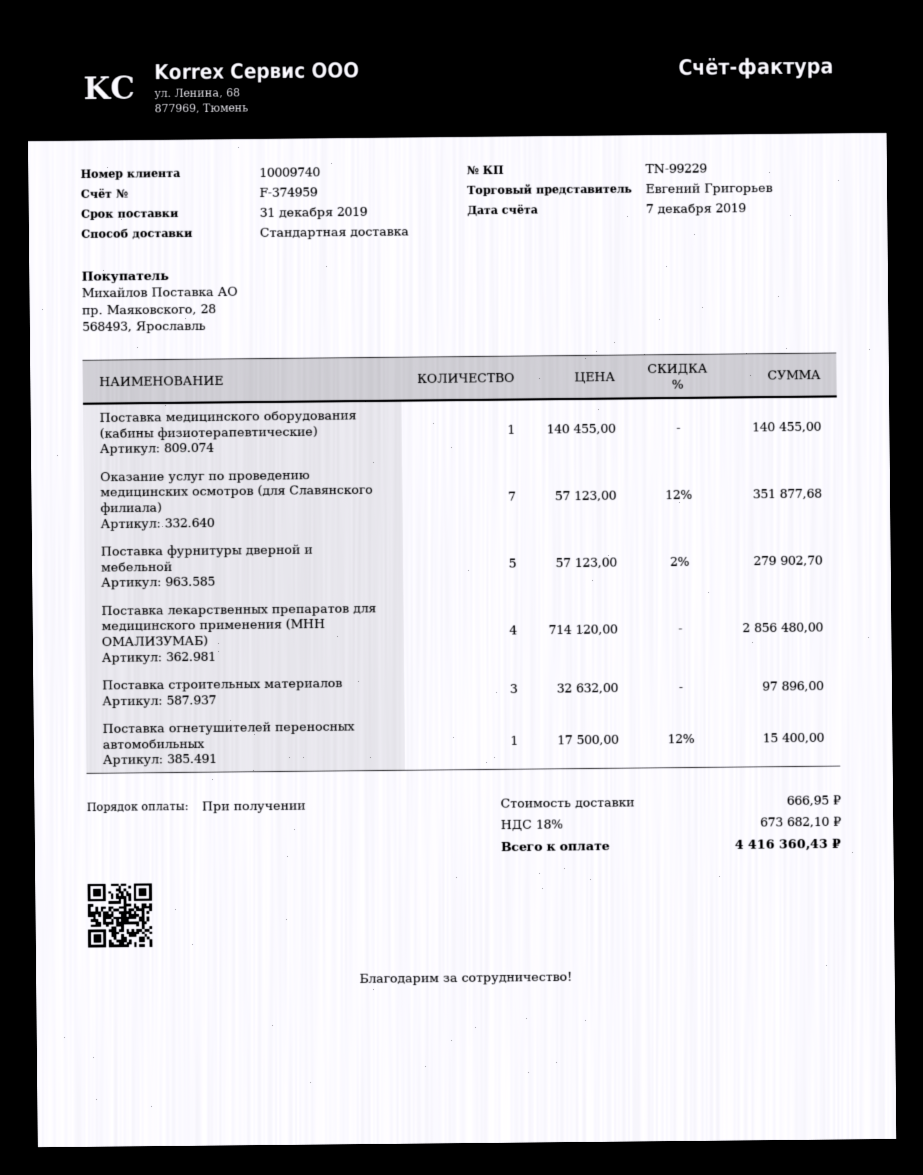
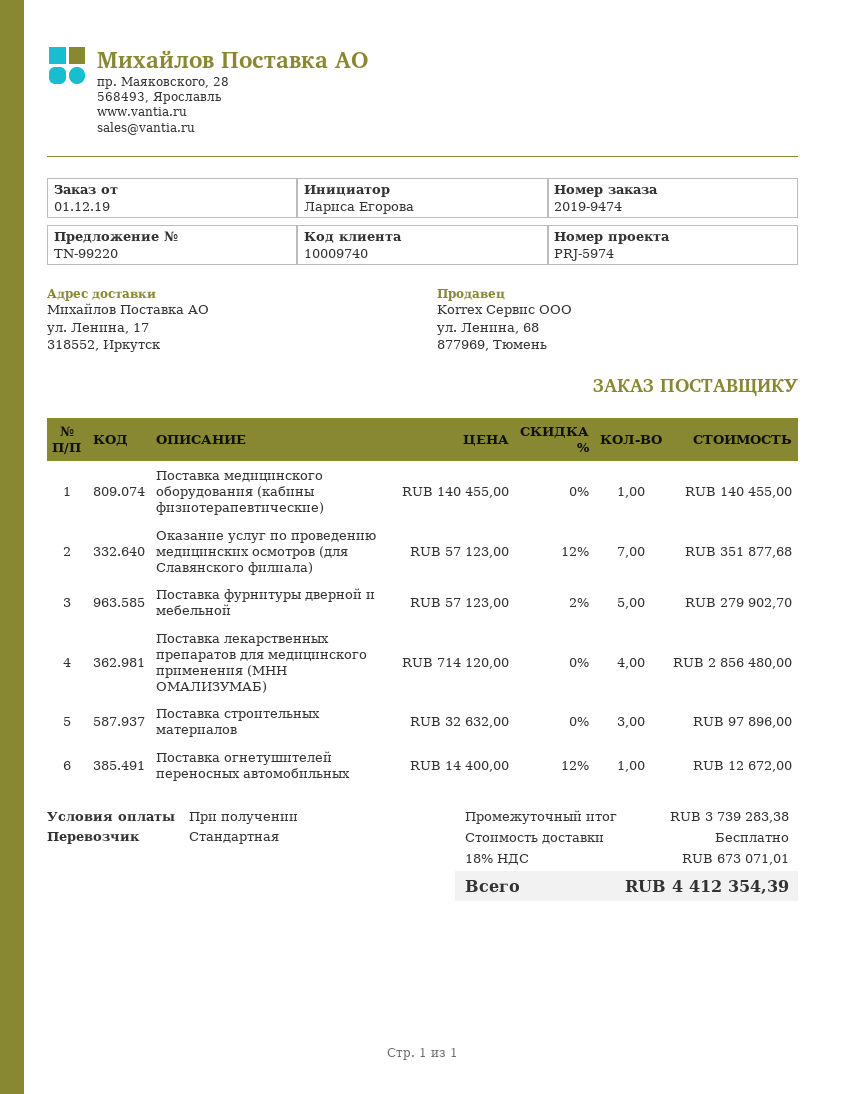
quote number: TN-99229 -> TN-99220
Поставка огнетушителей переносных автомобильных: 1 x 17500.00 - 12% = 15400.00 -> 1 x 14400.00 - 12% = 12672.00
shipping: 666.95 -> 0.00
tax: 18% = 673682.10 -> 18% = 673071.01
total: 4416360.43 -> 4412354.39

